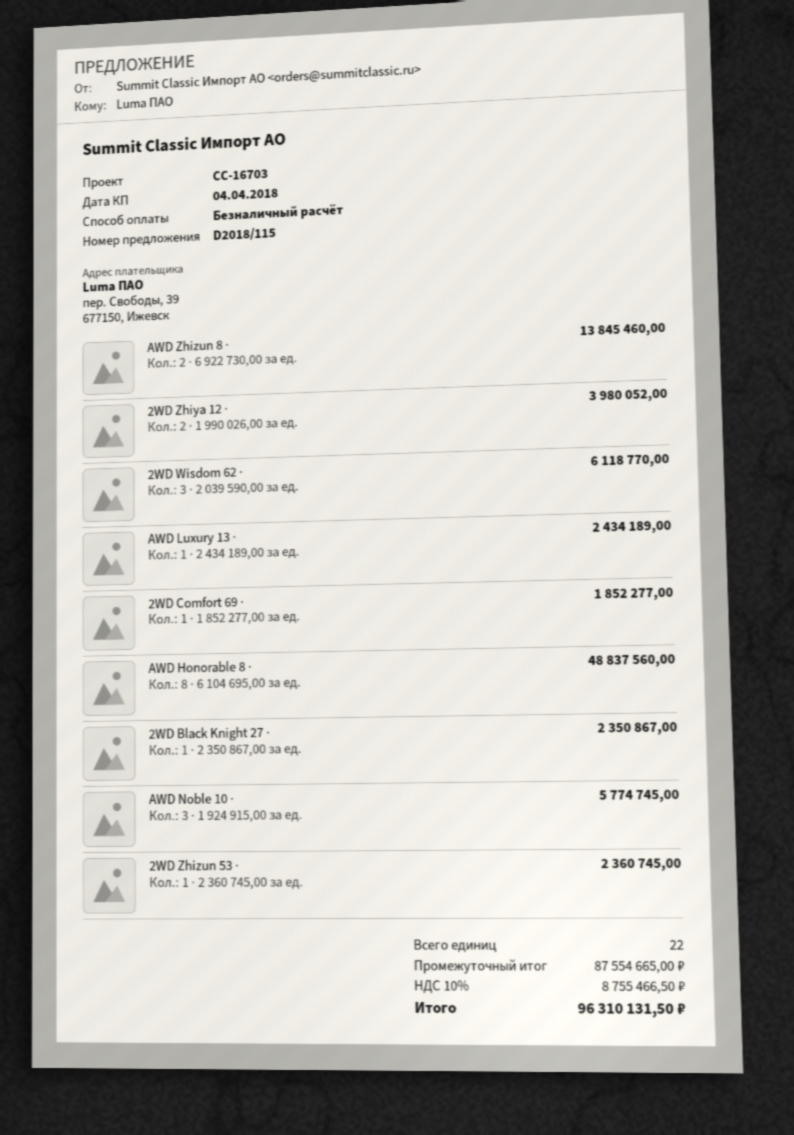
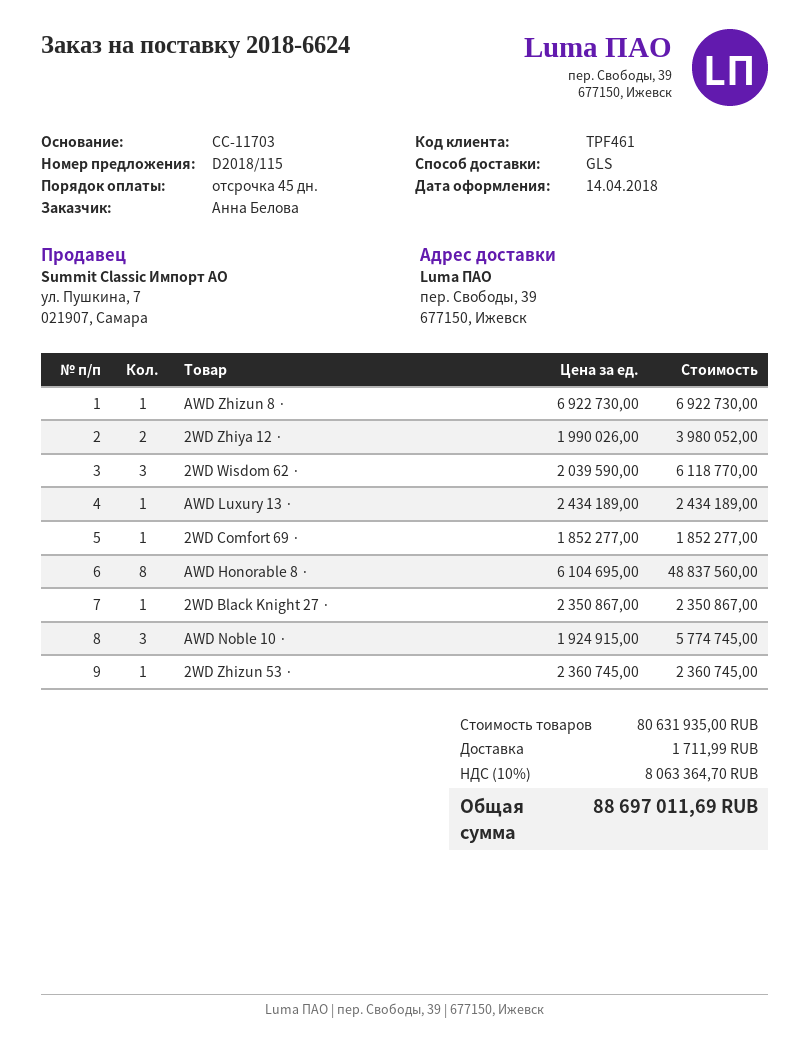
reference: CC-16703 -> CC-11703
AWD Zhizun 8 ·: 2 x 6922730.00 = 13845460.00 -> 1 x 6922730.00 = 6922730.00
subtotal: 87554665.00 -> 80631935.00
shipping: none -> 1711.99
tax: 10% = 8755466.50 -> 10% = 8063364.70
total: 96310131.50 -> 88697011.69

